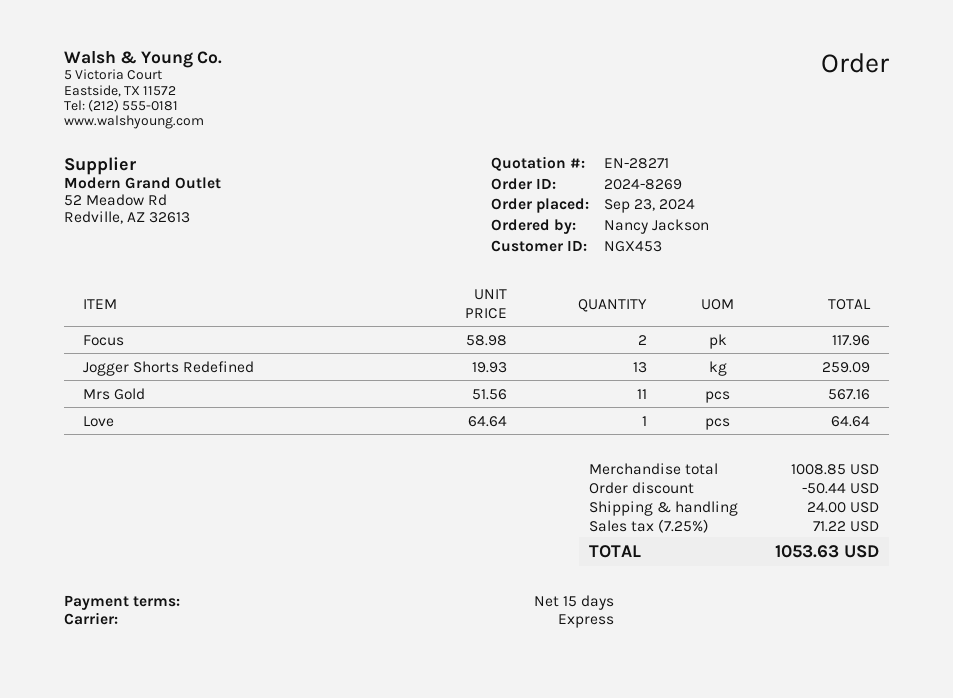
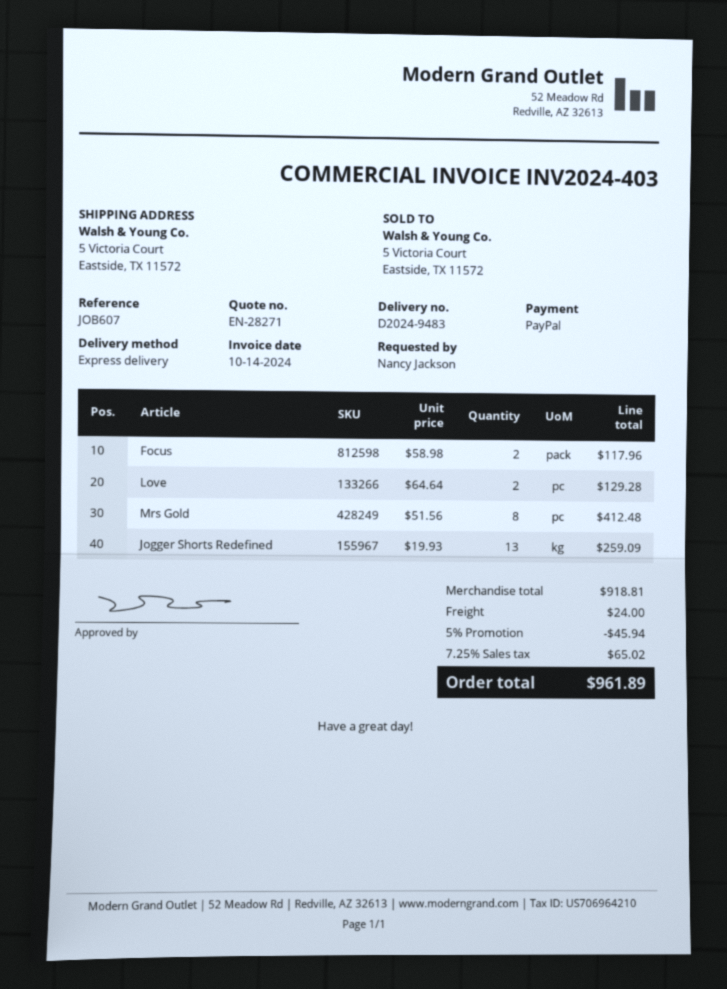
Mrs Gold: 11 x 51.56 = 567.16 -> 8 x 51.56 = 412.48
Love: 1 x 64.64 = 64.64 -> 2 x 64.64 = 129.28
subtotal: 1008.85 -> 918.81
discount: 50.44 -> 45.94
tax: 7.25% = 71.22 -> 7.25% = 65.02
total: 1053.63 -> 961.89

